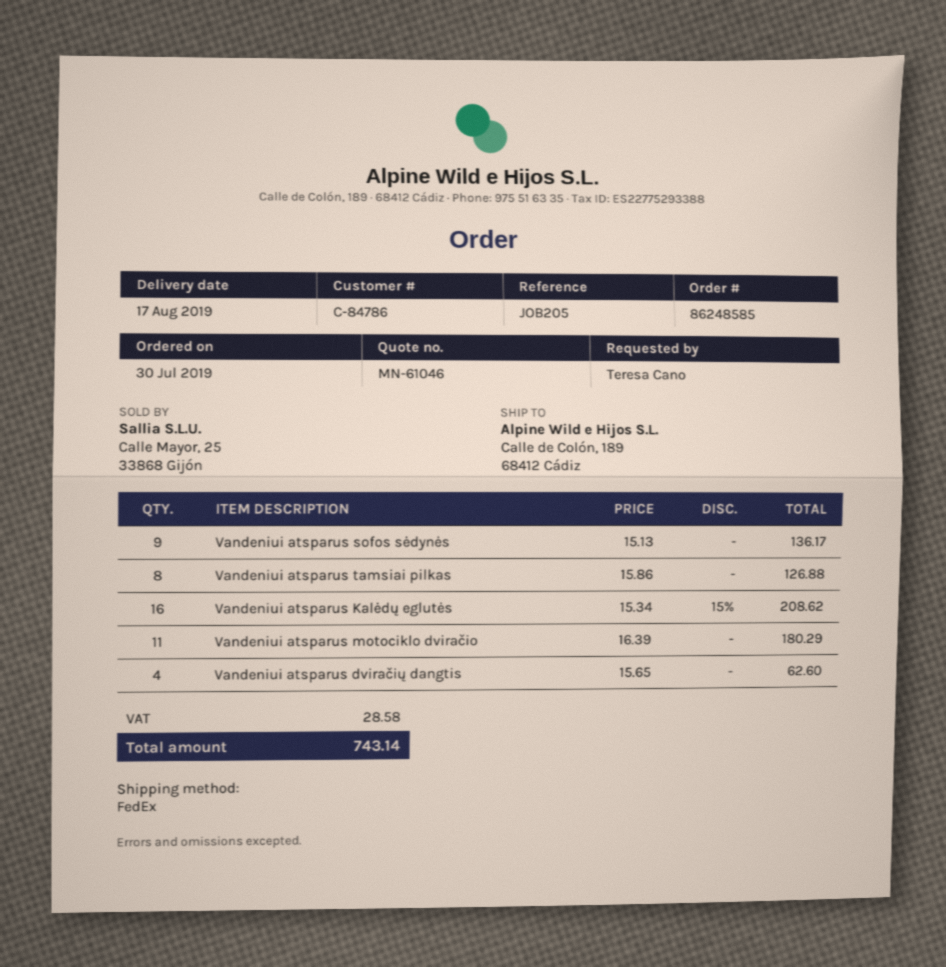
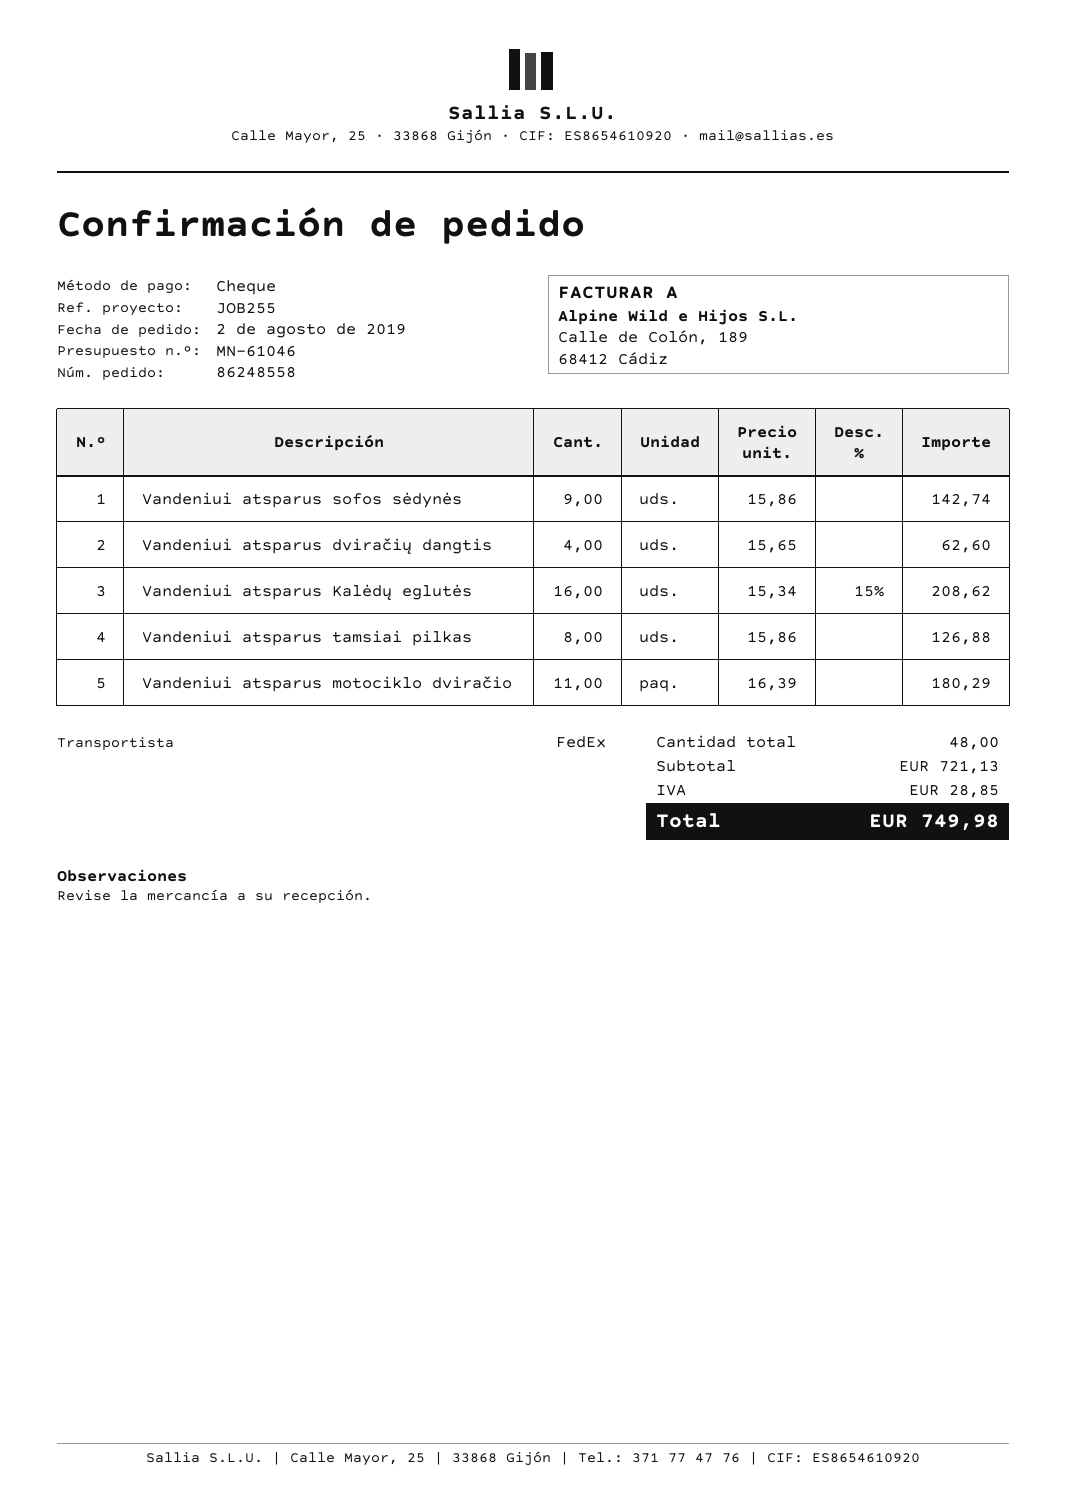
order number: 86248585 -> 86248558
order date: 2019-07-30 -> 2019-08-02
reference: JOB205 -> JOB255
Vandeniui atsparus sofos sėdynės: 9 x 15.13 = 136.17 -> 9 x 15.86 = 142.74
tax: 28.58 -> 28.85
total: 743.14 -> 749.98

